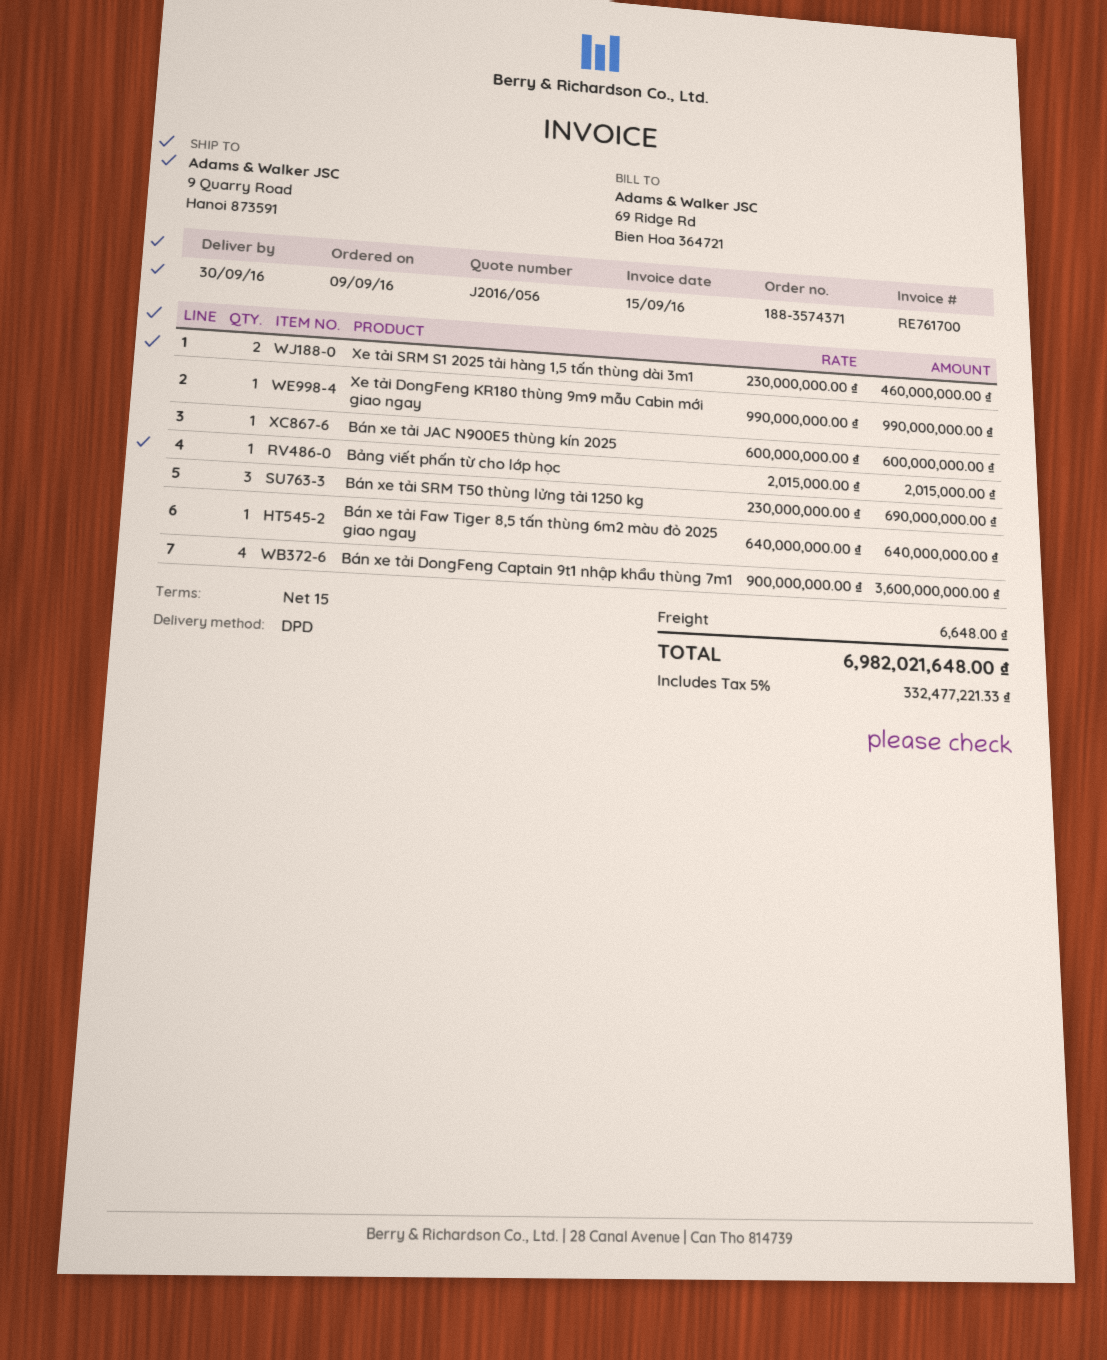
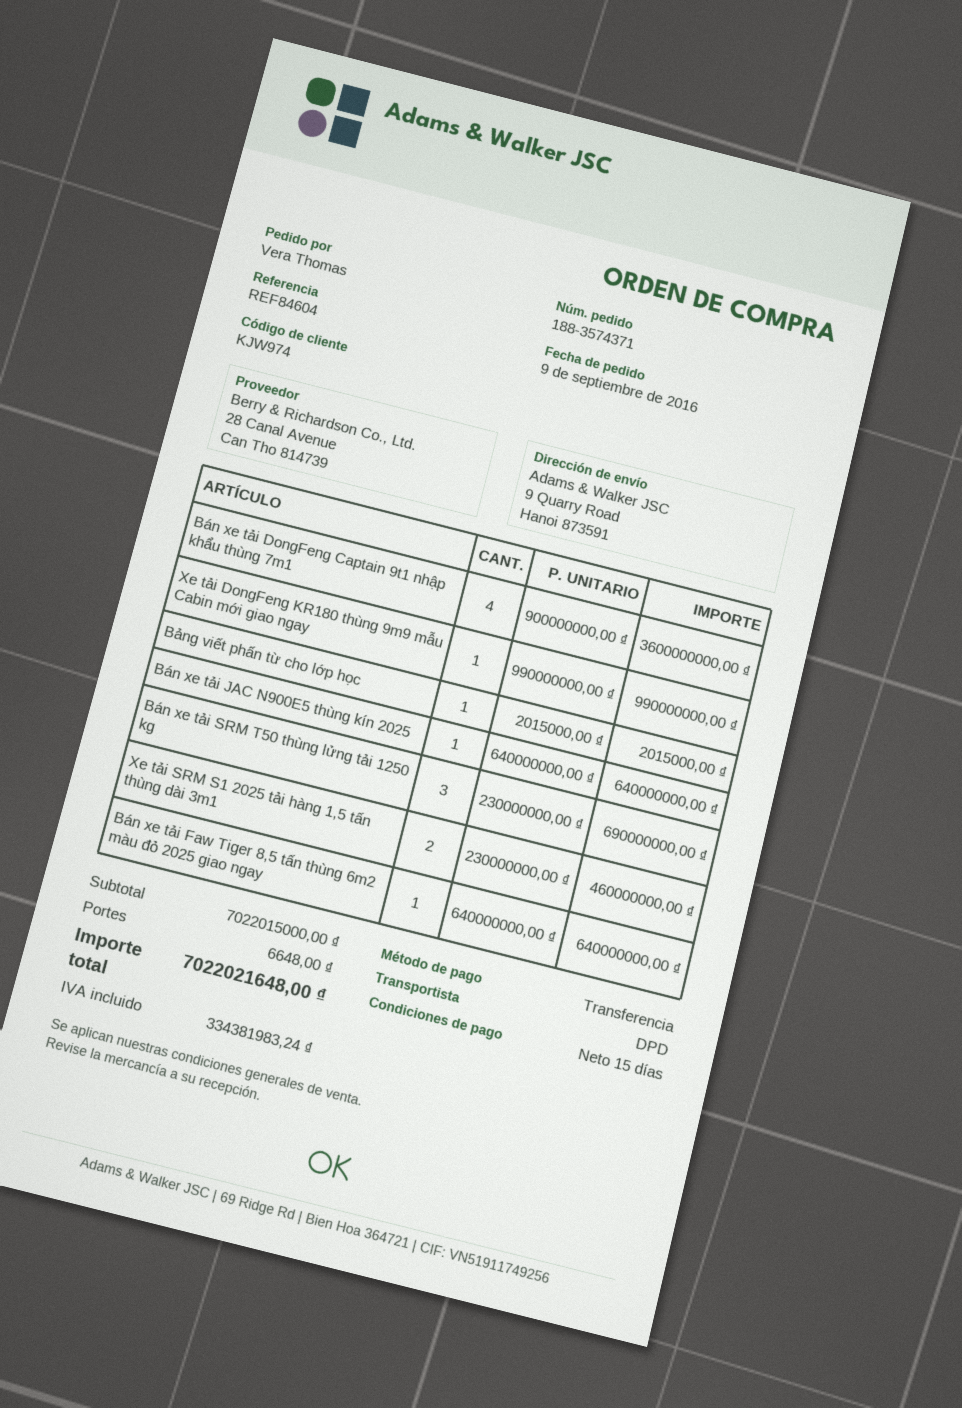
Bán xe tải JAC N900E5 thùng kín 2025: 1 x 600000000.00 = 600000000.00 -> 1 x 640000000.00 = 640000000.00
tax: 332477221.33 -> 334381983.24
total: 6982021648.00 -> 7022021648.00

